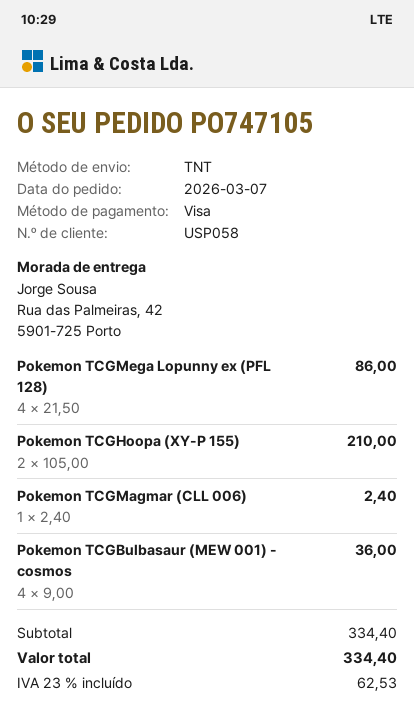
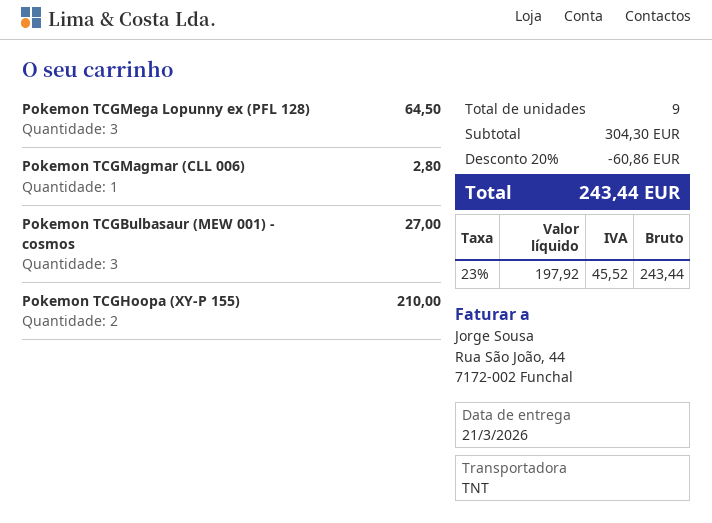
Pokemon TCGMega Lopunny ex (PFL 128): 4 for 86.00 -> 3 for 64.50
Pokemon TCGMagmar (CLL 006): 1 for 2.40 -> 1 for 2.80
Pokemon TCGBulbasaur (MEW 001) - cosmos: 4 for 36.00 -> 3 for 27.00
subtotal: 334.40 -> 304.30
discount: none -> 20% = 60.86
tax: 23% = 62.53 -> 23% = 45.52
total: 334.40 -> 243.44

